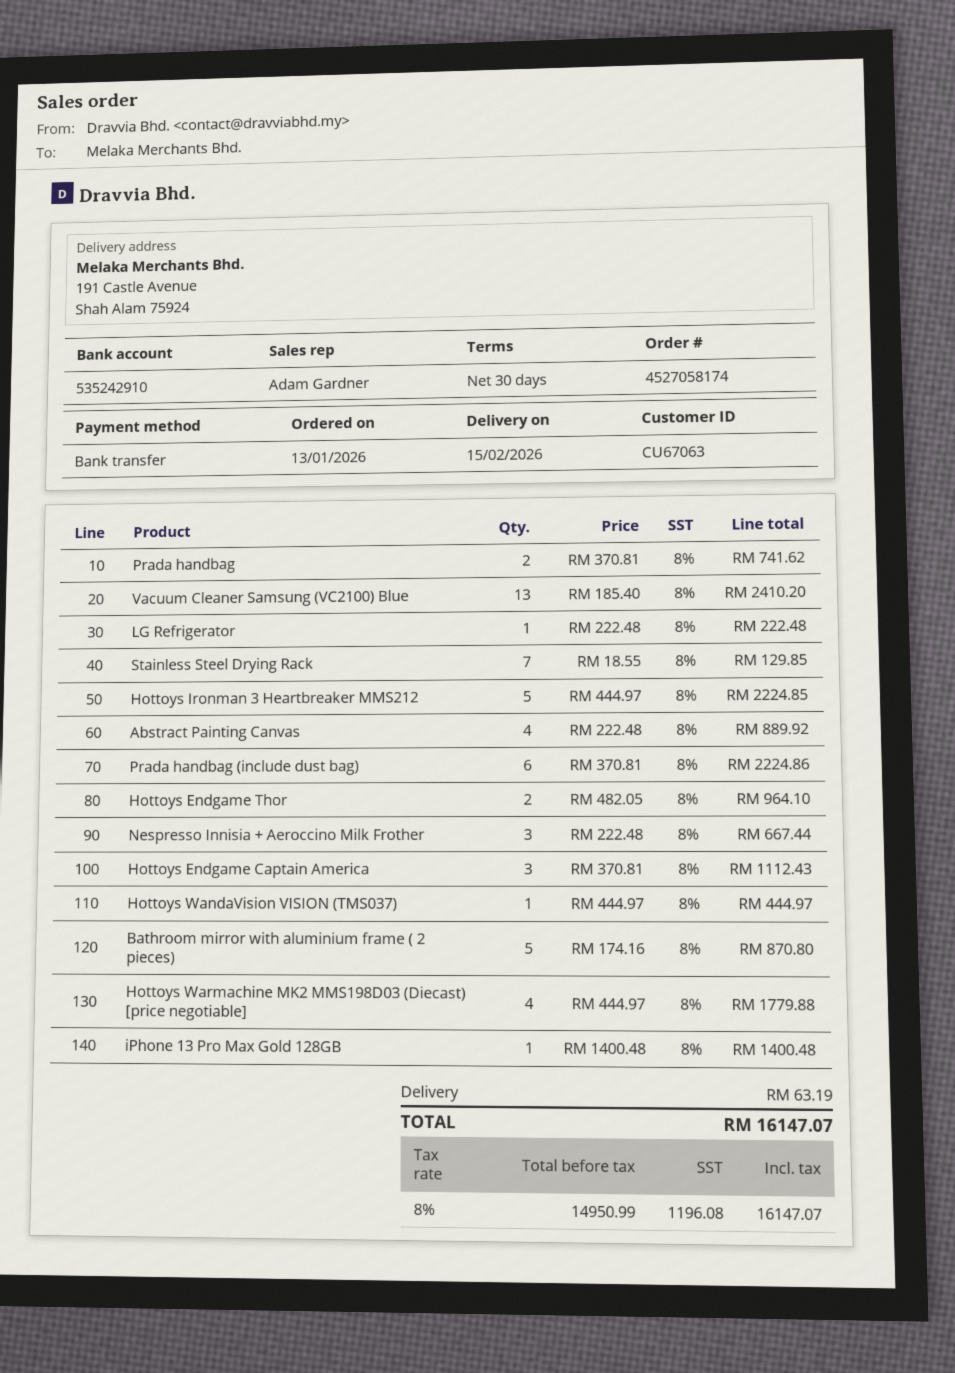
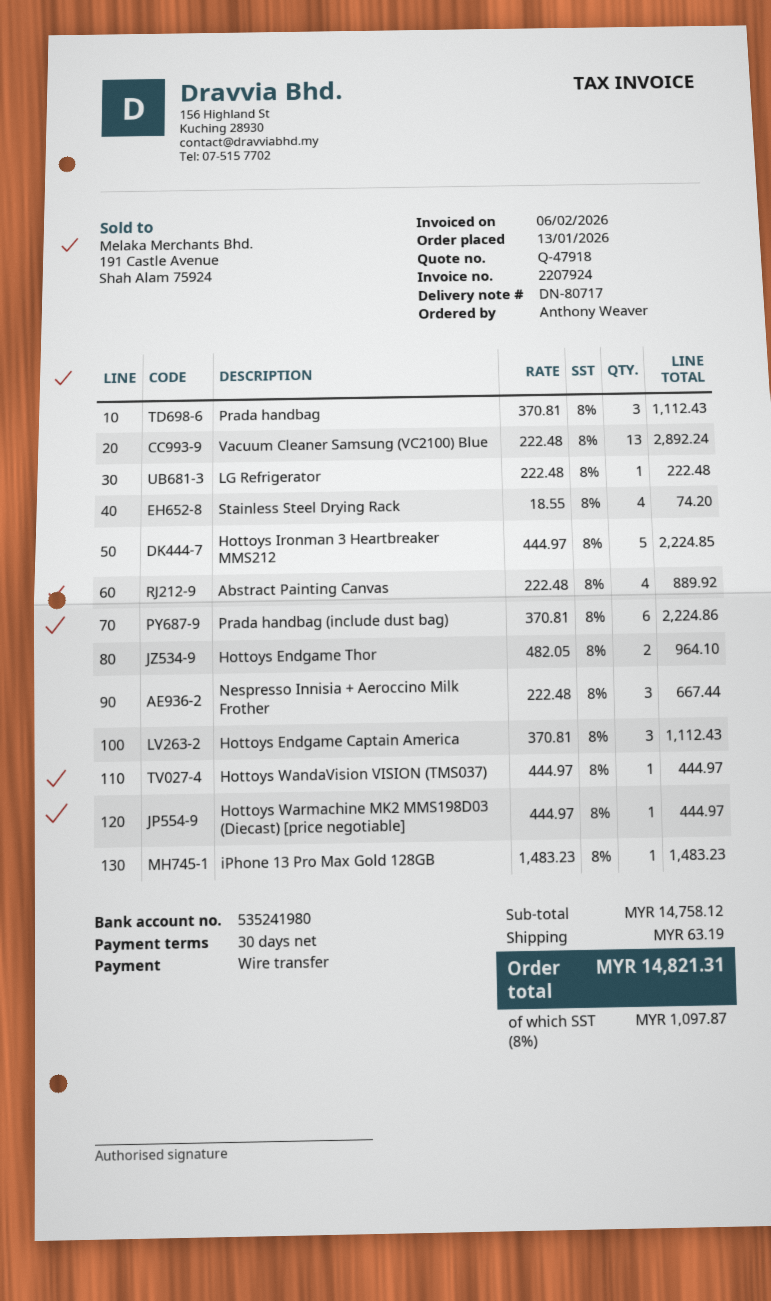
bank account: 535242910 -> 535241980
Prada handbag: 2 x 370.81 = 741.62 -> 3 x 370.81 = 1112.43
Vacuum Cleaner Samsung (VC2100) Blue: 13 x 185.40 = 2410.20 -> 13 x 222.48 = 2892.24
Stainless Steel Drying Rack: 7 x 18.55 = 129.85 -> 4 x 18.55 = 74.20
Bathroom mirror with aluminium frame ( 2 pieces): 5 x 174.16 = 870.80 -> none
Hottoys Warmachine MK2 MMS198D03 (Diecast) [price negotiable]: 4 x 444.97 = 1779.88 -> 1 x 444.97 = 444.97
iPhone 13 Pro Max Gold 128GB: 1 x 1400.48 = 1400.48 -> 1 x 1483.23 = 1483.23
tax: 8% = 1196.08 -> 8% = 1097.87
total: 16147.07 -> 14821.31

